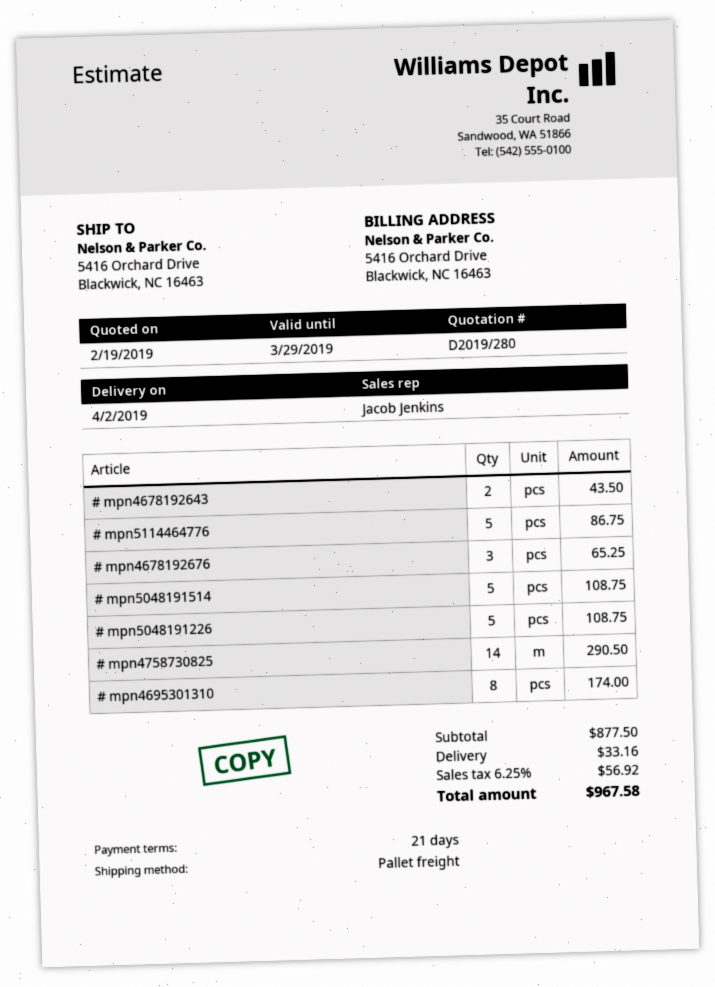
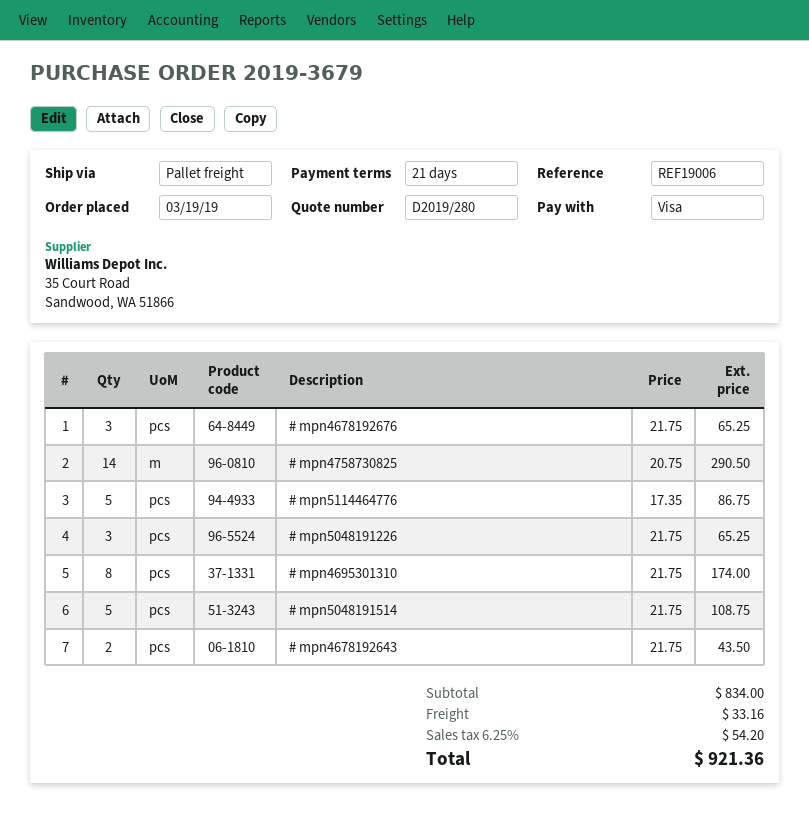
# mpn5048191226: 5 for 108.75 -> 3 for 65.25
subtotal: 877.50 -> 834.00
tax: 6.25% = 56.92 -> 6.25% = 54.20
total: 967.58 -> 921.36

